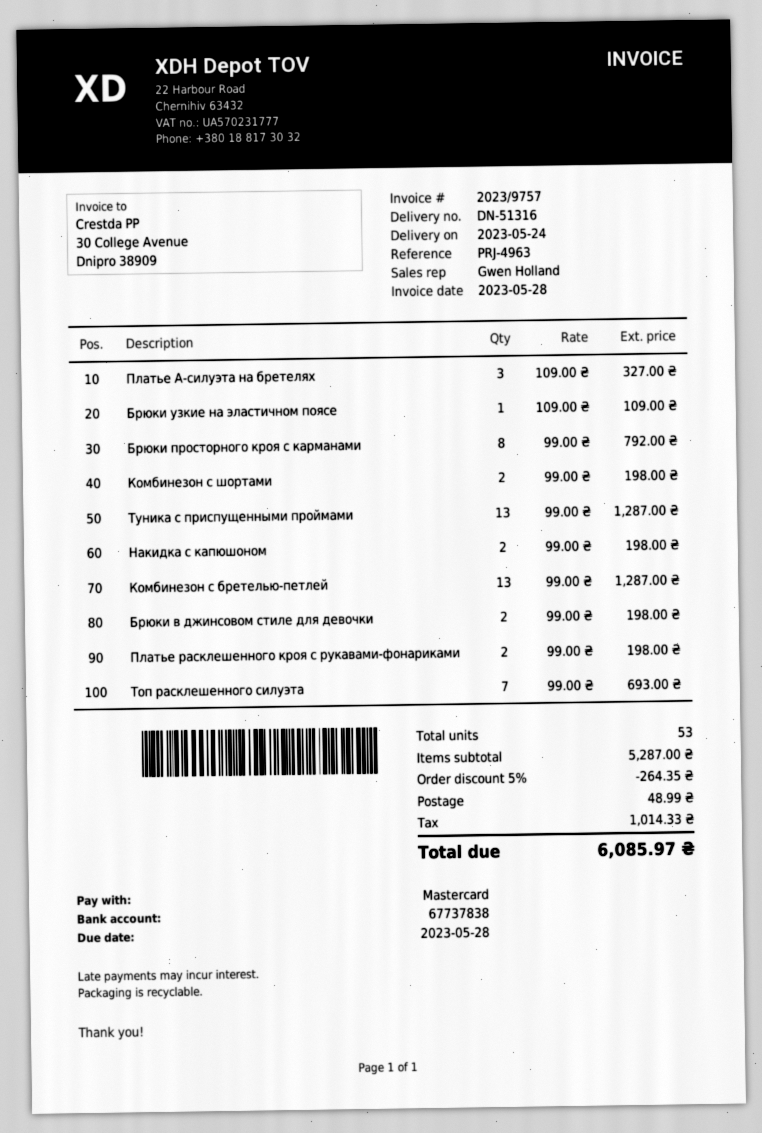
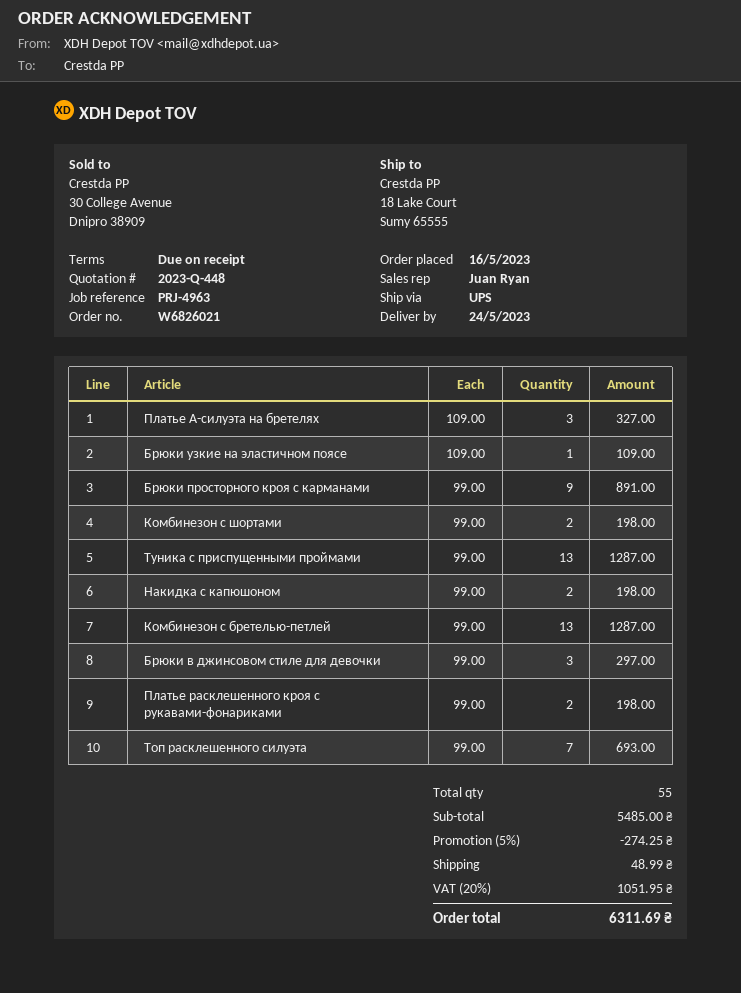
sales rep: Gwen Holland -> Juan Ryan
Брюки просторного кроя с карманами: 8 x 99.00 = 792.00 -> 9 x 99.00 = 891.00
Брюки в джинсовом стиле для девочки: 2 x 99.00 = 198.00 -> 3 x 99.00 = 297.00
total quantity: 53 -> 55
subtotal: 5287.00 -> 5485.00
discount: 5% = 264.35 -> 5% = 274.25
tax: 1014.33 -> 1051.95
total: 6085.97 -> 6311.69

